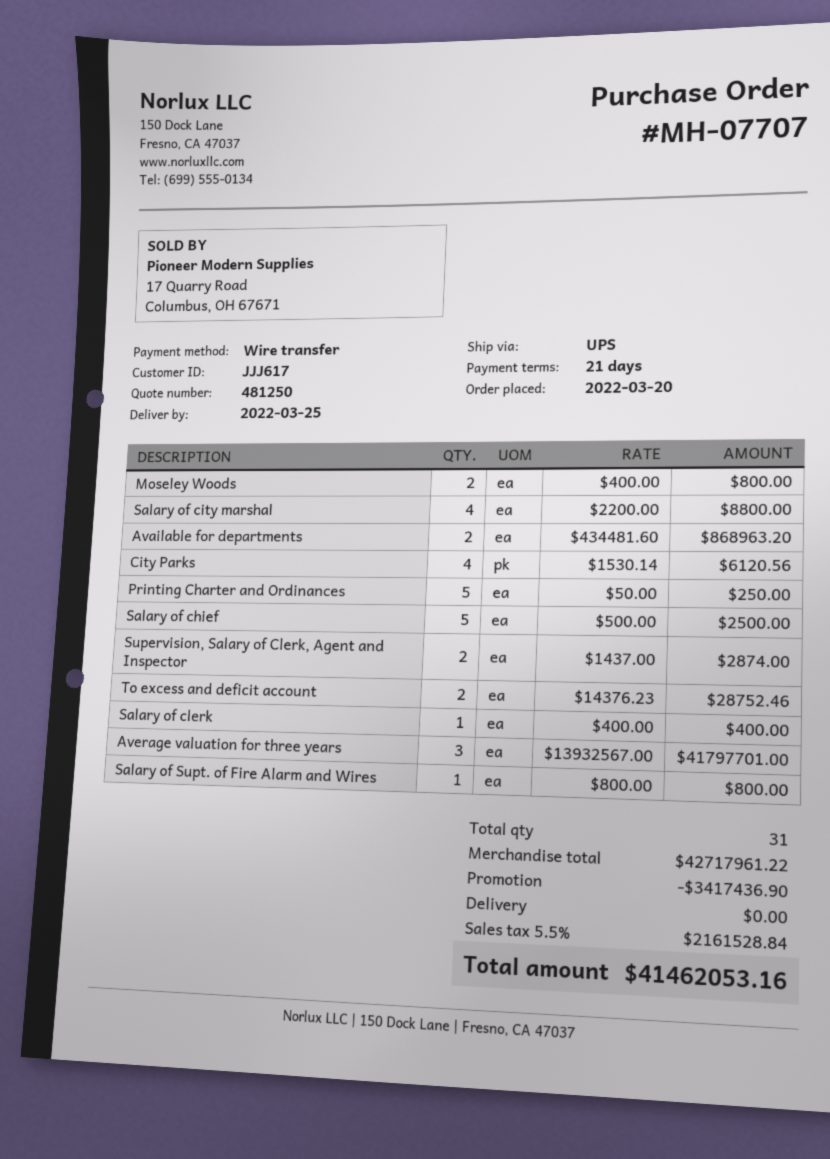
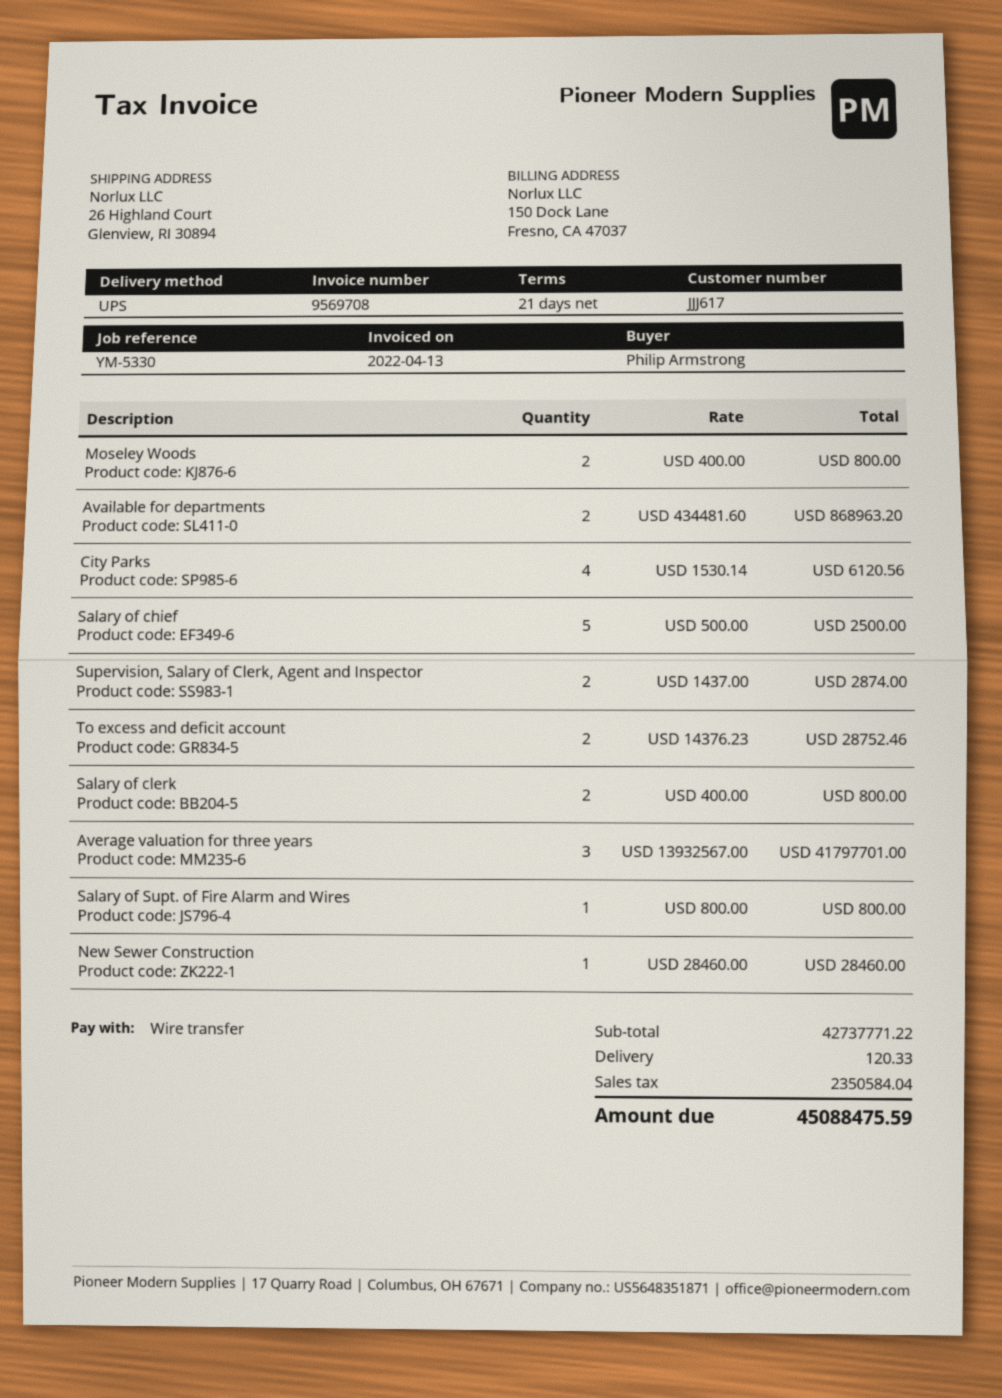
Salary of city marshal: 4 x 2200.00 = 8800.00 -> none
Printing Charter and Ordinances: 5 x 50.00 = 250.00 -> none
Salary of clerk: 1 x 400.00 = 400.00 -> 2 x 400.00 = 800.00
New Sewer Construction: none -> 1 x 28460.00 = 28460.00
subtotal: 42717961.22 -> 42737771.22
discount: 3417436.90 -> none
shipping: 0.00 -> 120.33
tax: 2161528.84 -> 2350584.04
total: 41462053.16 -> 45088475.59

